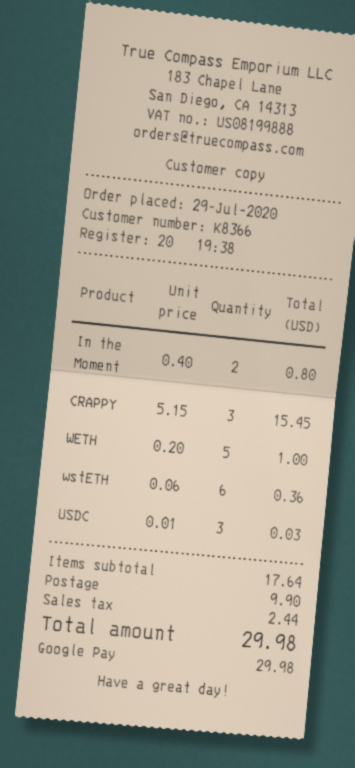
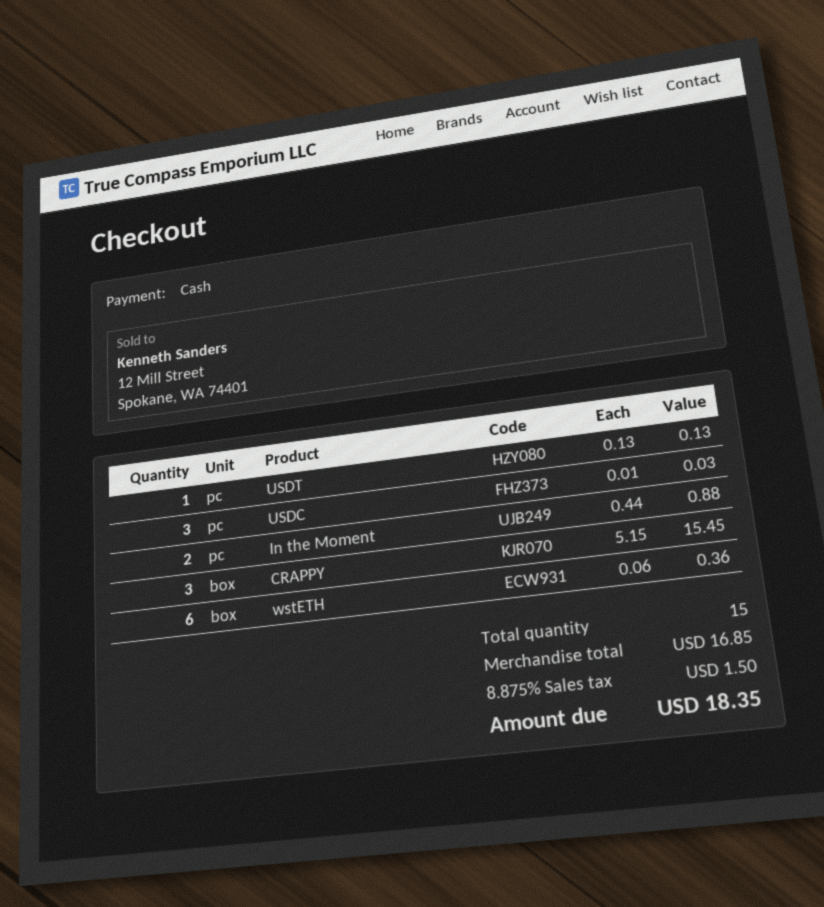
payment method: Google Pay -> cash
In the Moment: 2 x 0.40 = 0.80 -> 2 x 0.44 = 0.88
WETH: 5 x 0.20 = 1.00 -> none
USDT: none -> 1 x 0.13 = 0.13
subtotal: 17.64 -> 16.85
shipping: 9.90 -> none
tax: 2.44 -> 1.50
total: 29.98 -> 18.35

